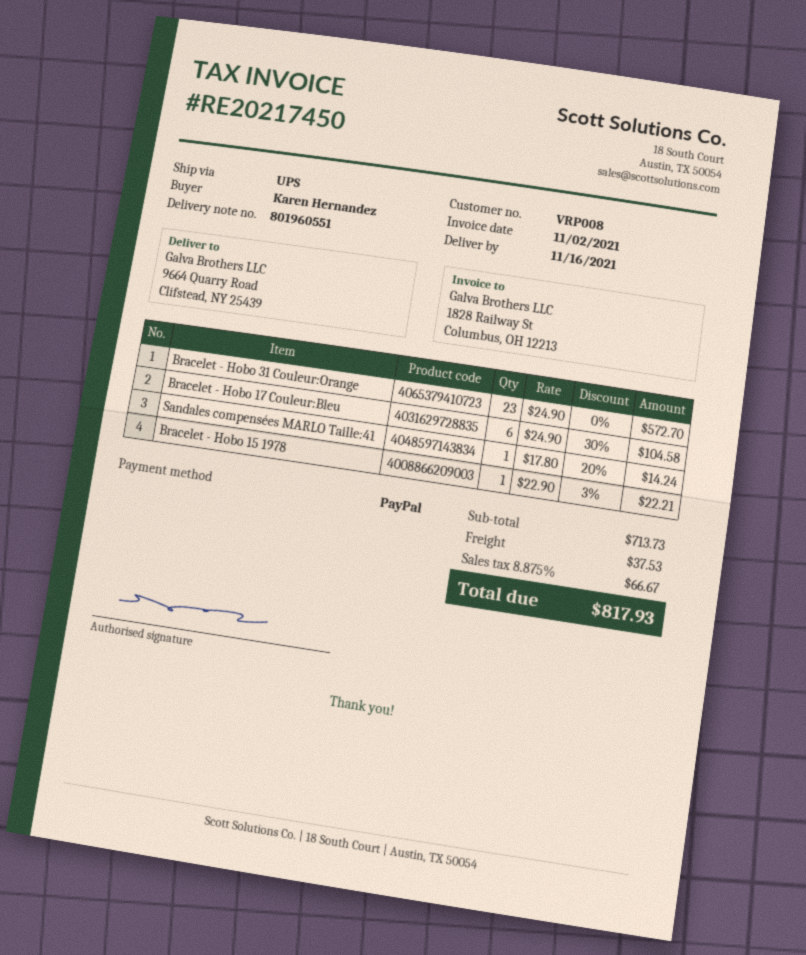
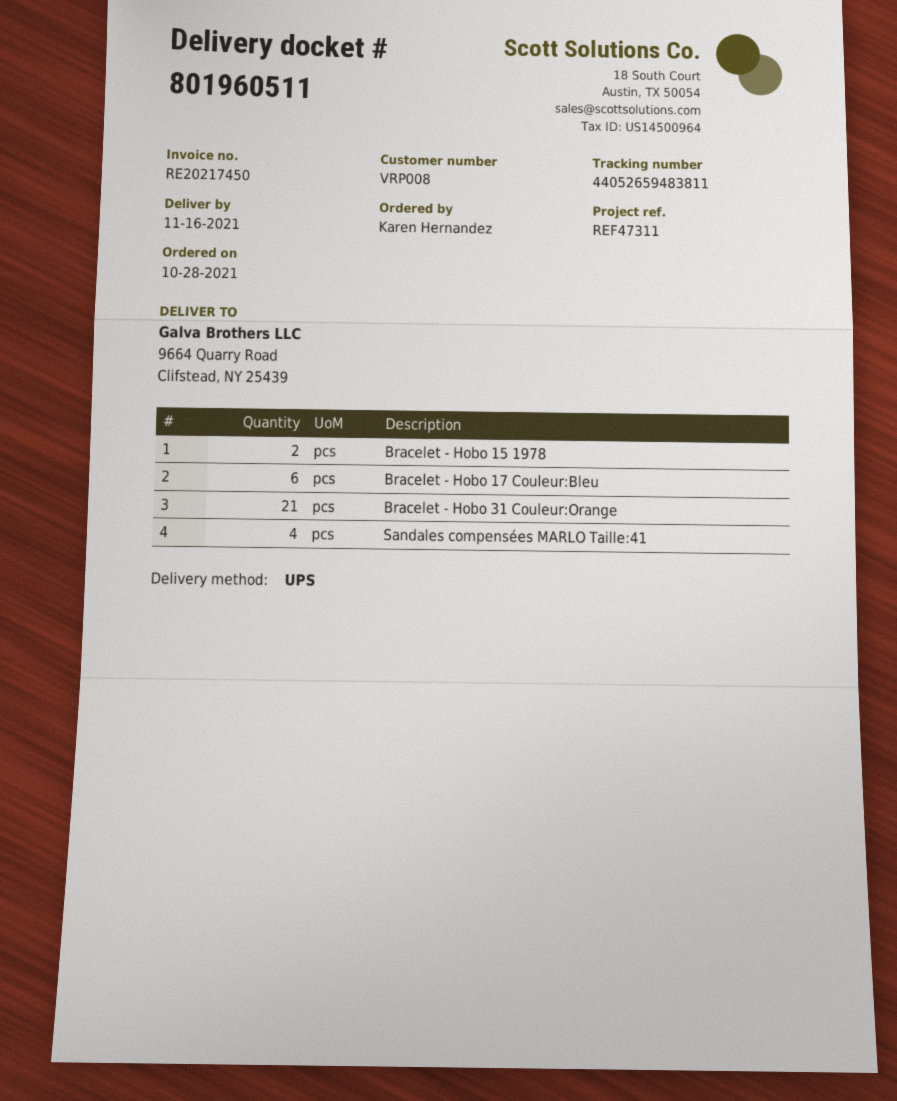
delivery note number: 801960551 -> 801960511
Bracelet - Hobo 31 Couleur:Orange: 23 -> 21
Sandales compensées MARLO Taille:41: 1 -> 4
Bracelet - Hobo 15 1978: 1 -> 2

